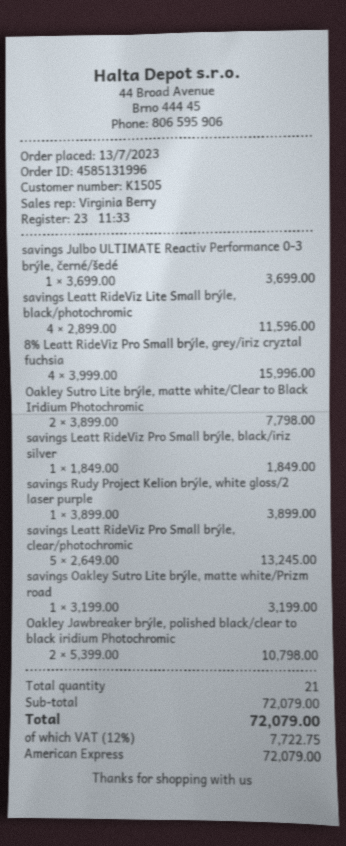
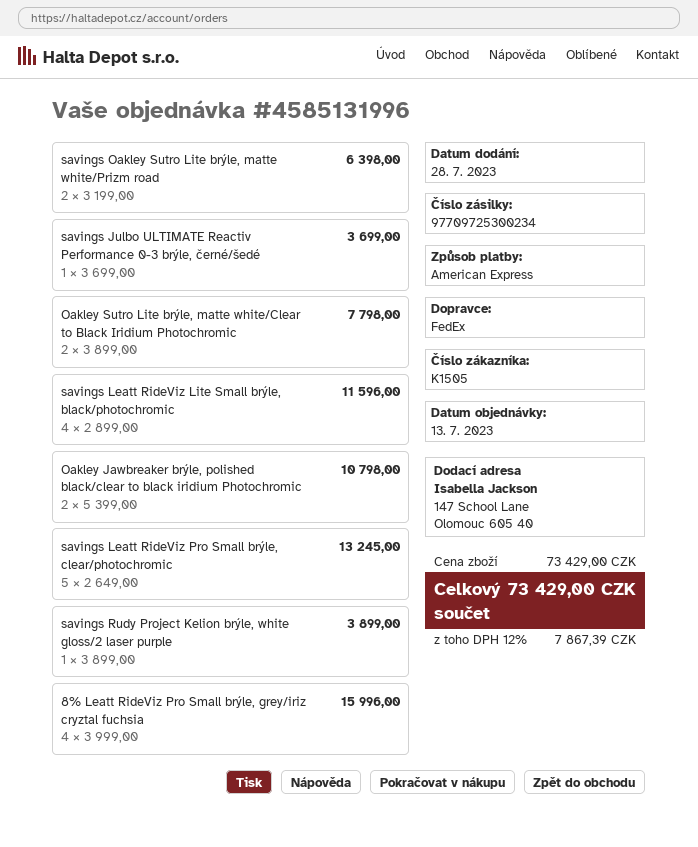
savings Leatt RideViz Pro Small brýle, black/iriz silver: 1 x 1849.00 = 1849.00 -> none
savings Oakley Sutro Lite brýle, matte white/Prizm road: 1 x 3199.00 = 3199.00 -> 2 x 3199.00 = 6398.00
subtotal: 72079.00 -> 73429.00
tax: 12% = 7722.75 -> 12% = 7867.39
total: 72079.00 -> 73429.00

